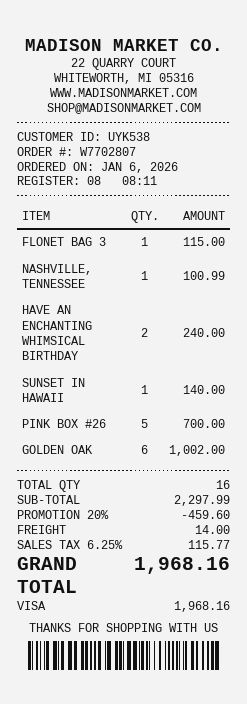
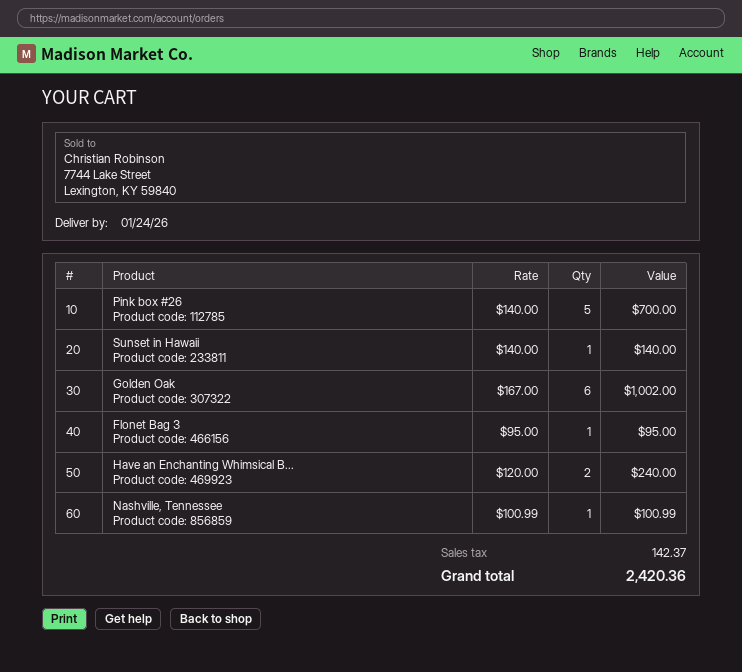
FLONET BAG 3: 1 for 115.00 -> 1 for 95.00
discount: 20% = 459.60 -> none
shipping: 14.00 -> none
tax: 115.77 -> 142.37
total: 1968.16 -> 2420.36

